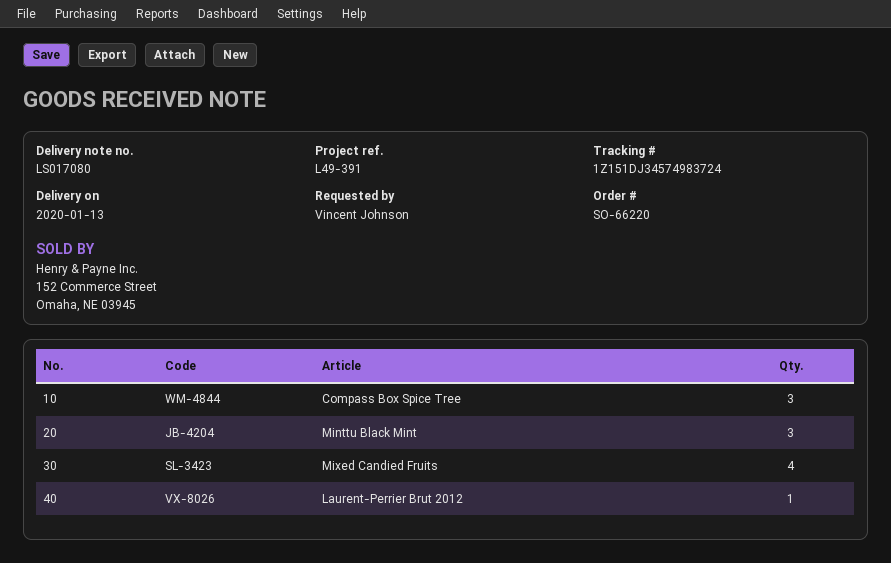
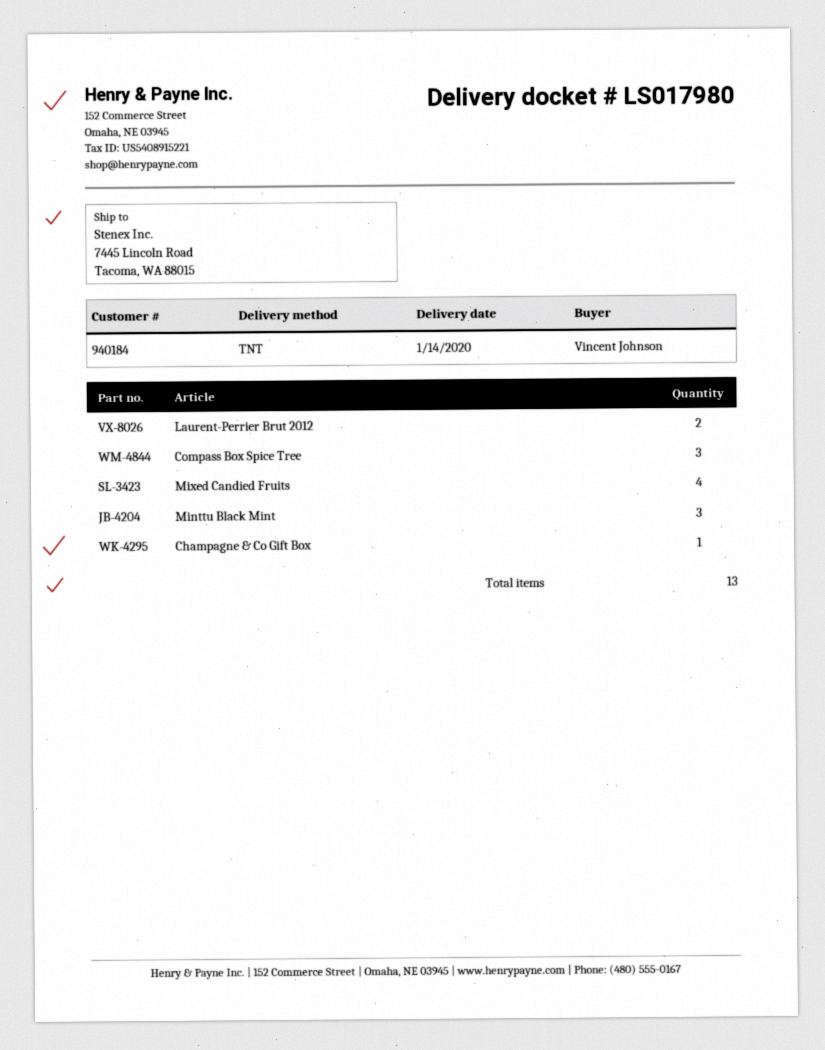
delivery note number: LS017080 -> LS017980
delivery date: 2020-01-13 -> 2020-01-14
Laurent-Perrier Brut 2012: 1 -> 2
Champagne & Co Gift Box: none -> 1

